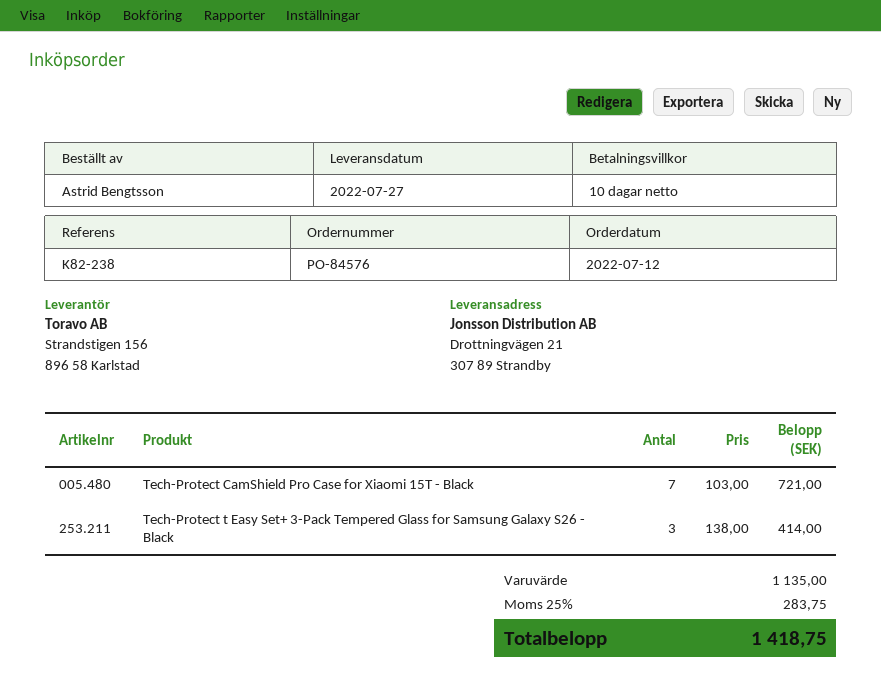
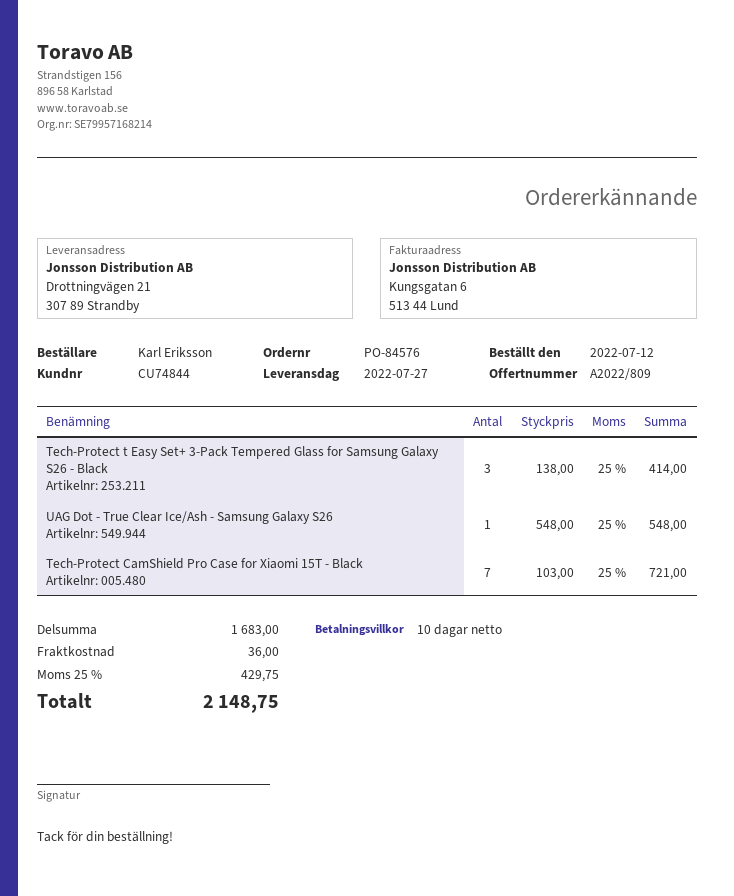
ordered by: Astrid Bengtsson -> Karl Eriksson
UAG Dot - True Clear Ice/Ash - Samsung Galaxy S26: none -> 1 x 548.00 = 548.00
subtotal: 1135.00 -> 1683.00
shipping: none -> 36.00
tax: 25% = 283.75 -> 25% = 429.75
total: 1418.75 -> 2148.75

